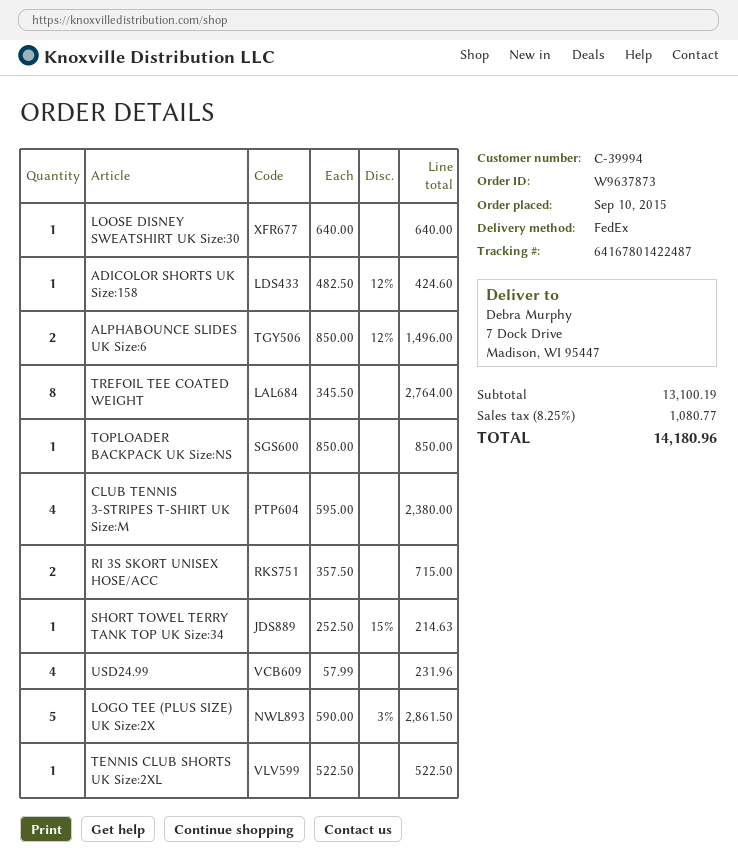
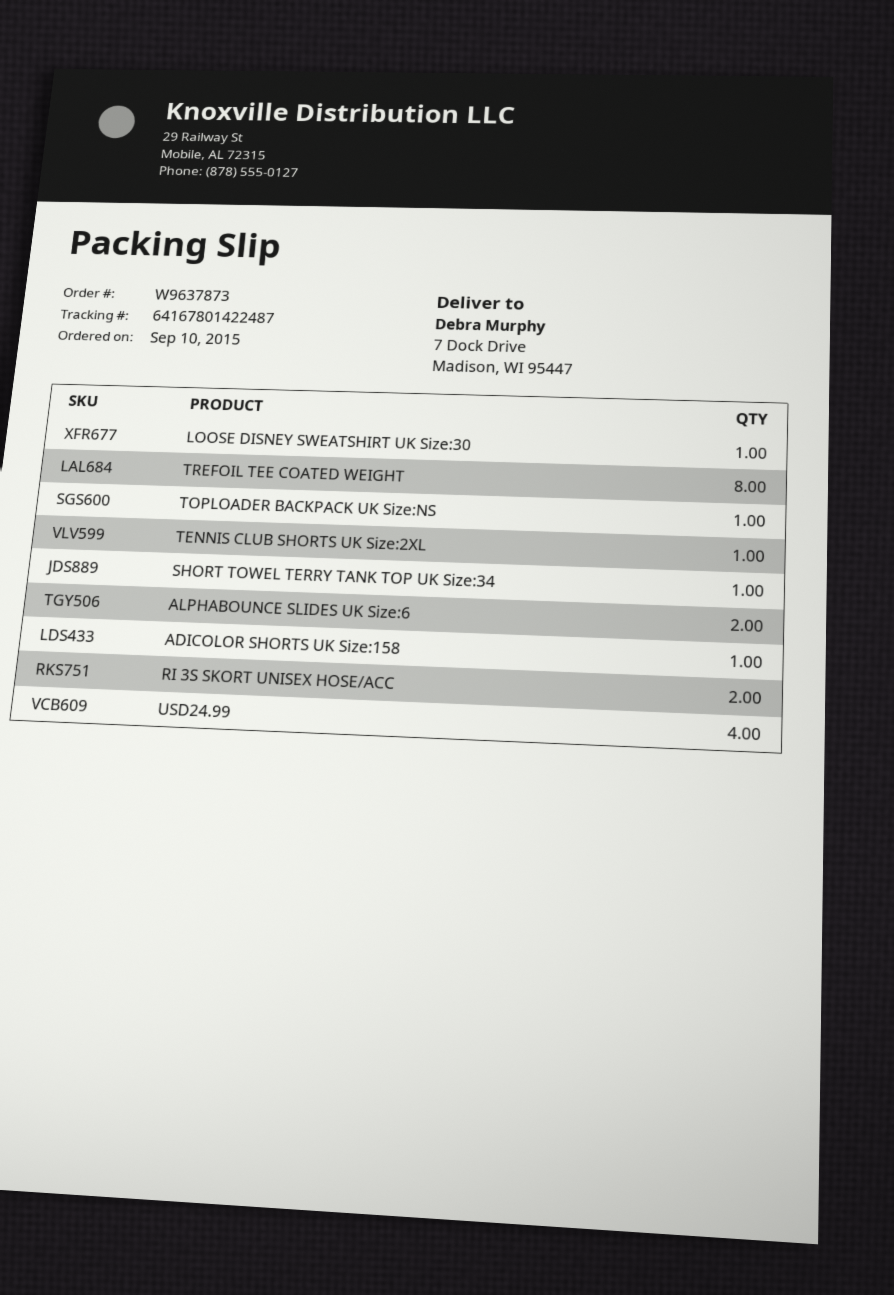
CLUB TENNIS 3-STRIPES T-SHIRT UK Size:M: 4 -> none
LOGO TEE (PLUS SIZE) UK Size:2X: 5 -> none

